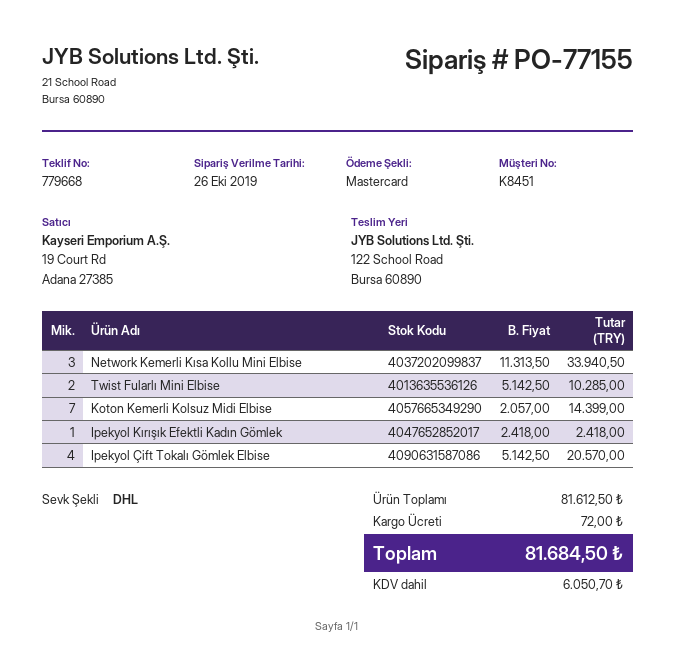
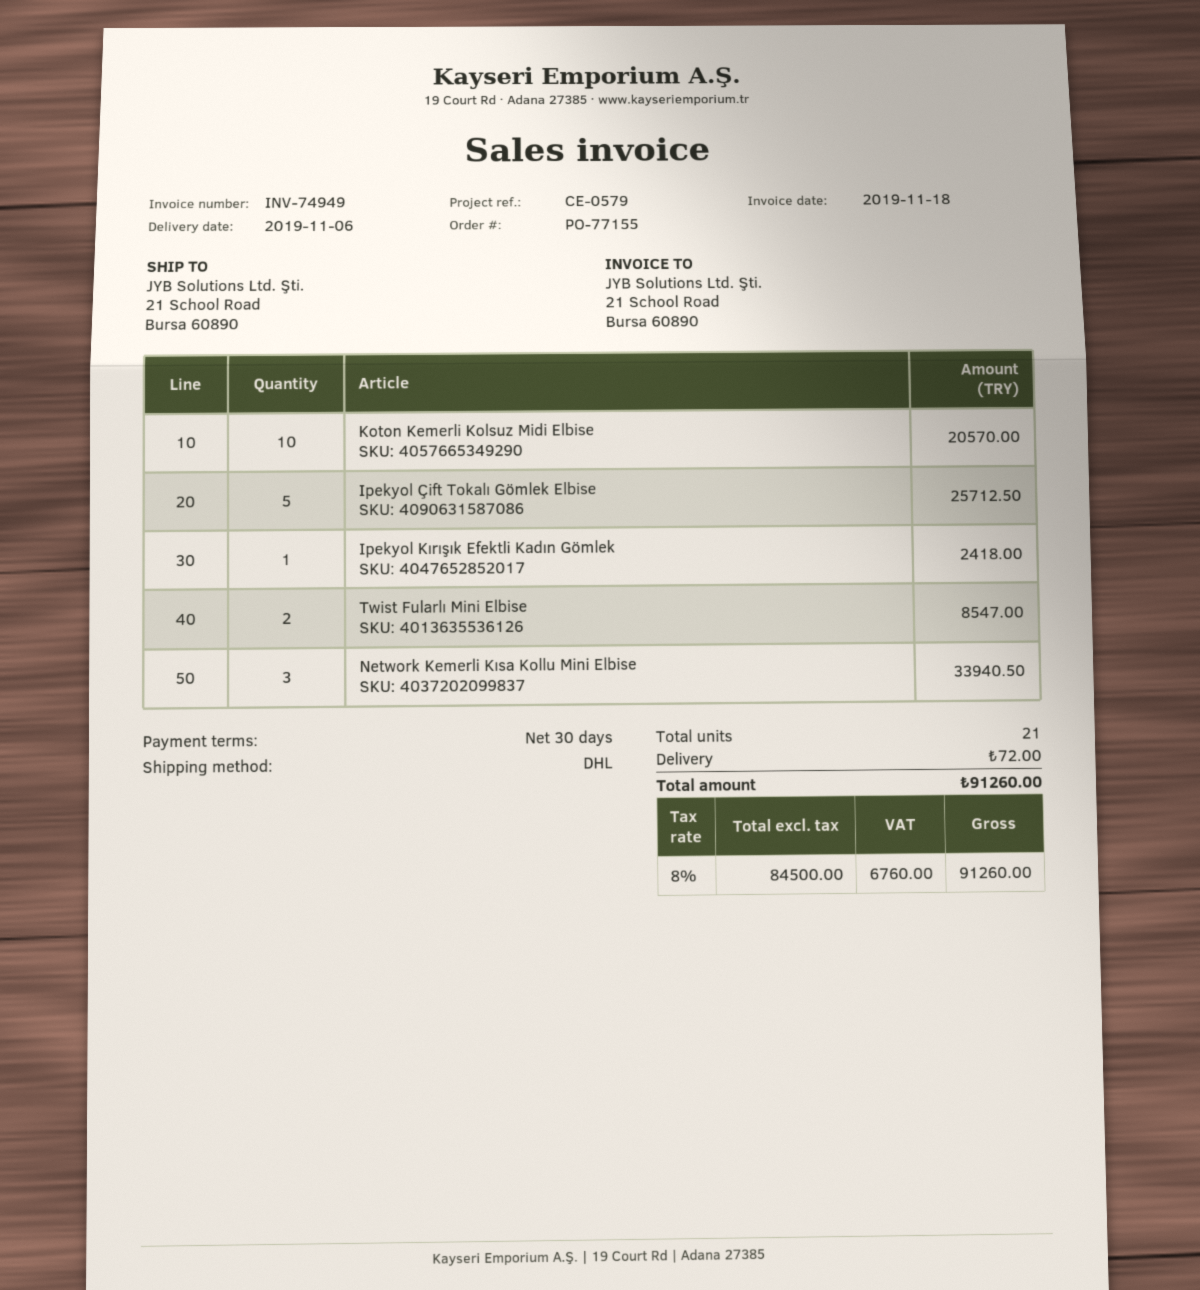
ship to: 122 School Road, Bursa 60890 -> 21 School Road, Bursa 60890
Twist Fularlı Mini Elbise: 2 for 10285.00 -> 2 for 8547.00
Koton Kemerli Kolsuz Midi Elbise: 7 for 14399.00 -> 10 for 20570.00
Ipekyol Çift Tokalı Gömlek Elbise: 4 for 20570.00 -> 5 for 25712.50
tax: 6050.70 -> 6760.00
total: 81684.50 -> 91260.00

